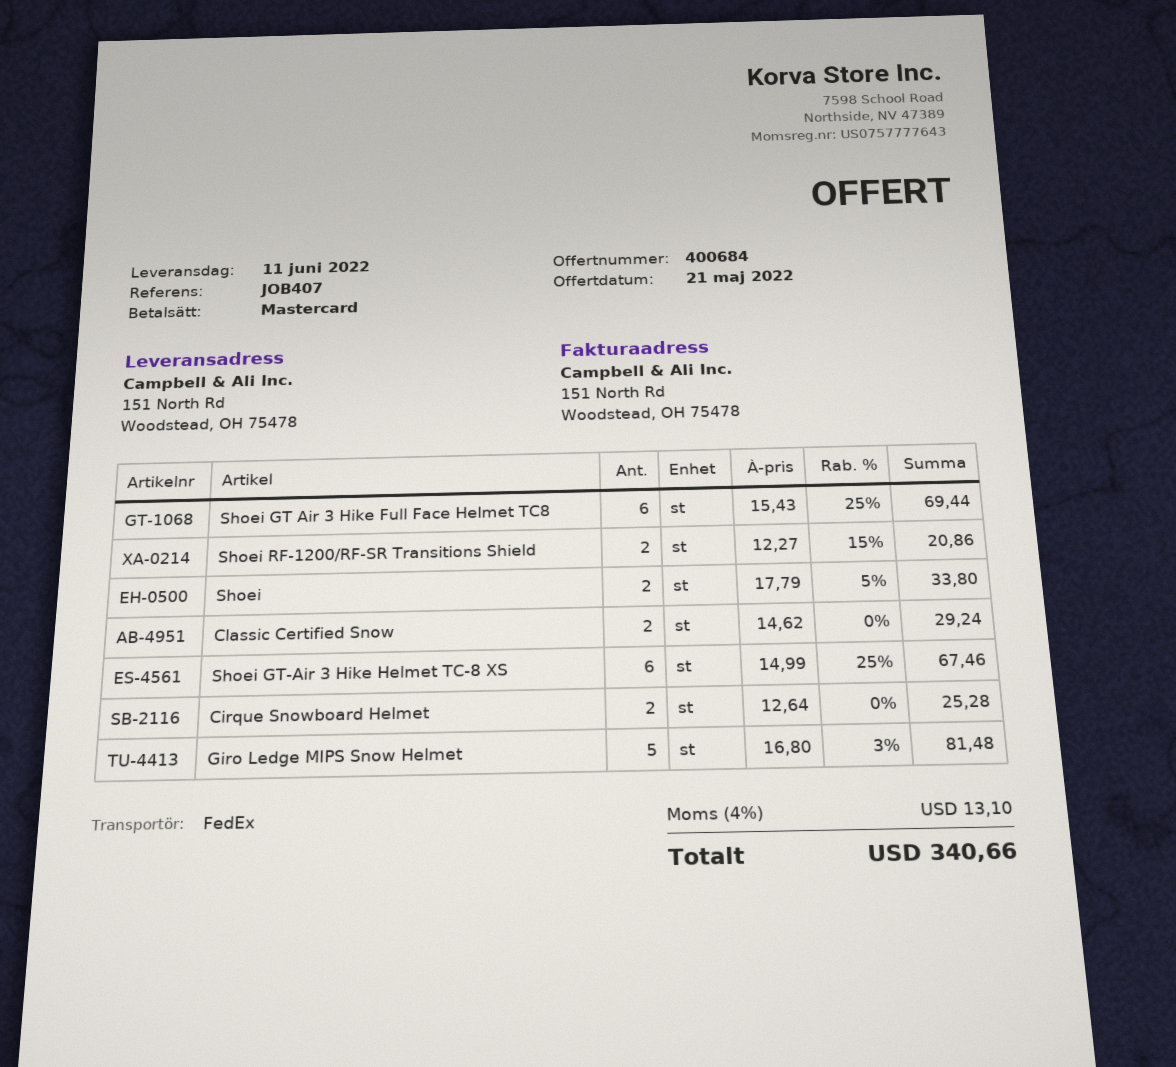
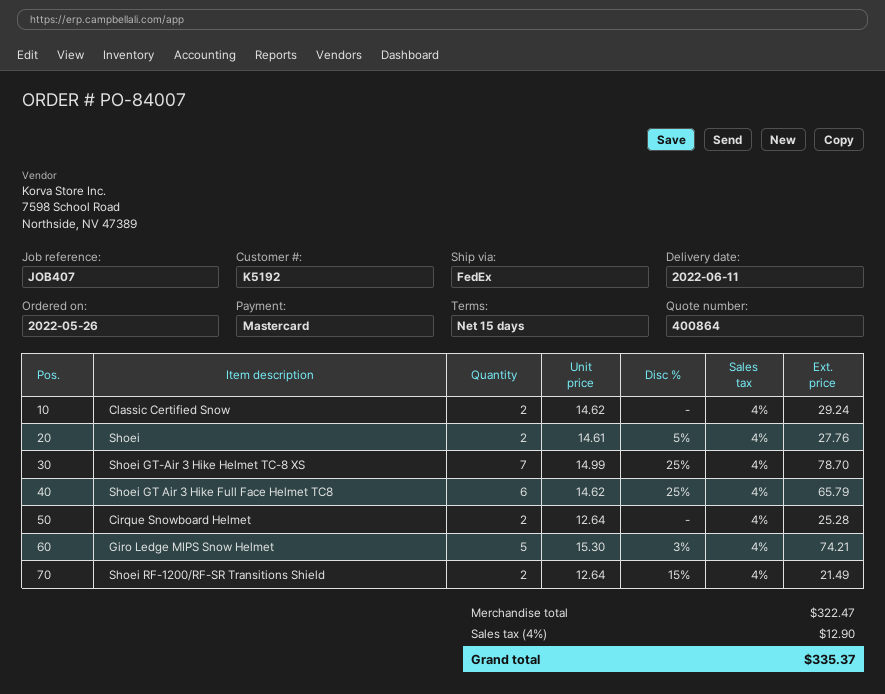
quote number: 400684 -> 400864
Shoei GT Air 3 Hike Full Face Helmet TC8: 6 x 15.43 - 25% = 69.44 -> 6 x 14.62 - 25% = 65.79
Shoei RF-1200/RF-SR Transitions Shield: 2 x 12.27 - 15% = 20.86 -> 2 x 12.64 - 15% = 21.49
Shoei: 2 x 17.79 - 5% = 33.80 -> 2 x 14.61 - 5% = 27.76
Shoei GT-Air 3 Hike Helmet TC-8 XS: 6 x 14.99 - 25% = 67.46 -> 7 x 14.99 - 25% = 78.70
Giro Ledge MIPS Snow Helmet: 5 x 16.80 - 3% = 81.48 -> 5 x 15.30 - 3% = 74.21
tax: 4% = 13.10 -> 4% = 12.90
total: 340.66 -> 335.37

